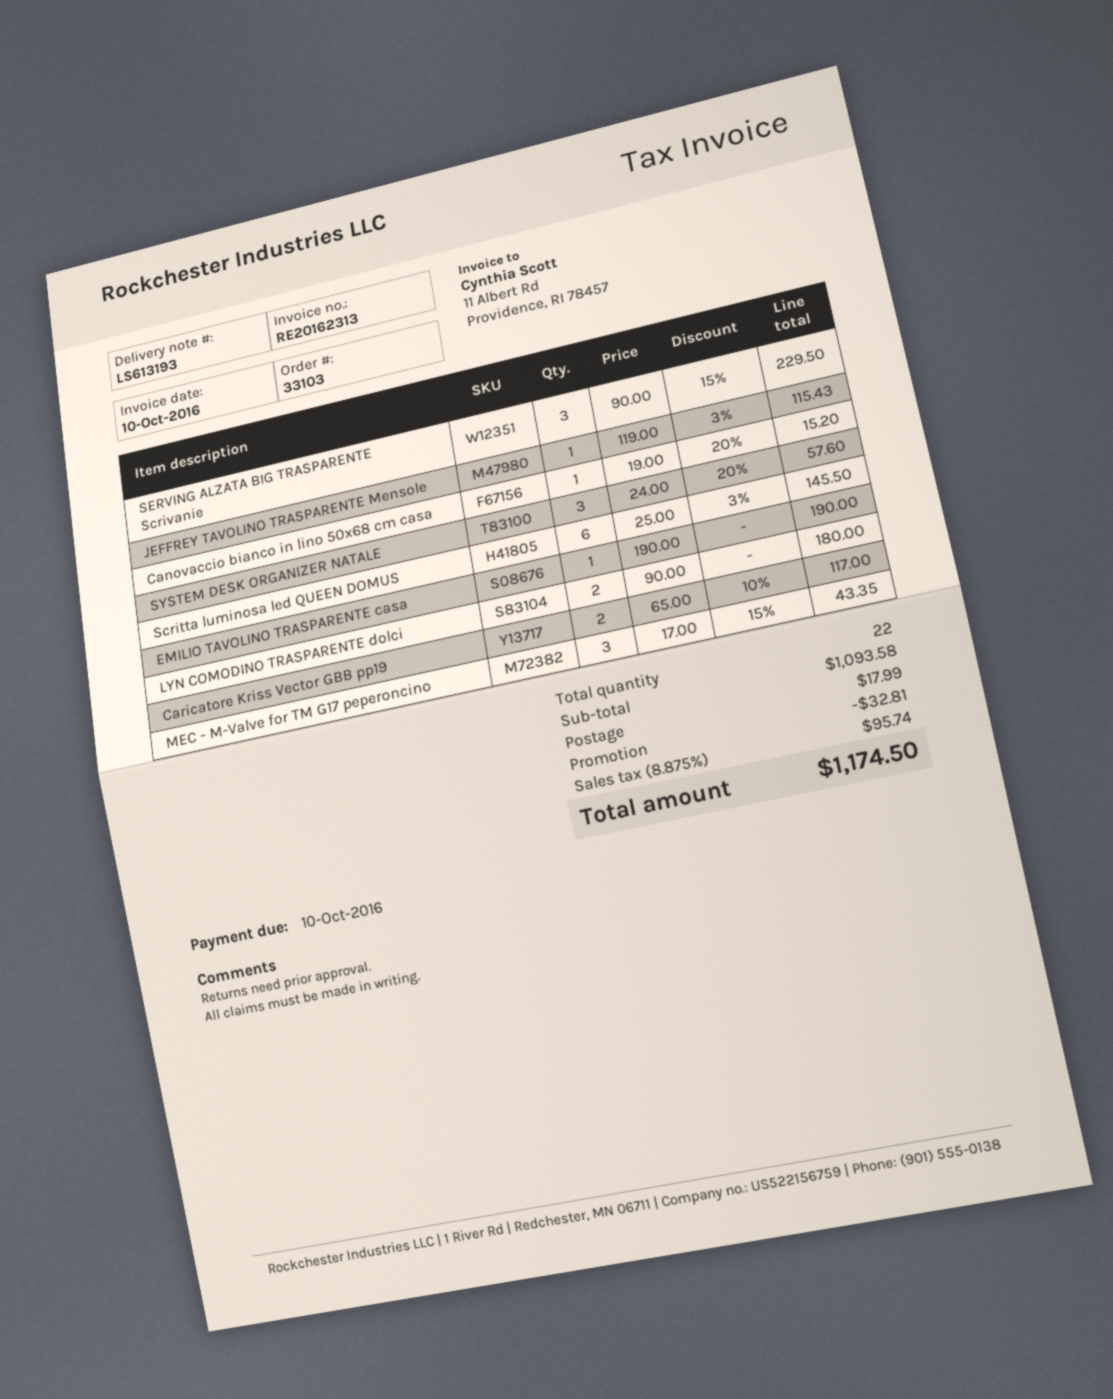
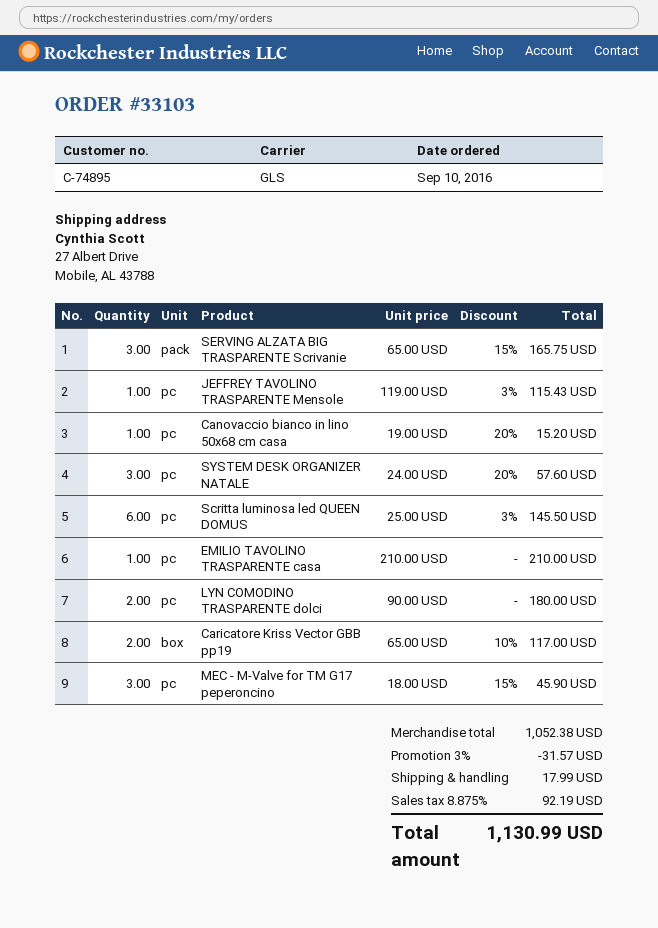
SERVING ALZATA BIG TRASPARENTE Scrivanie: 3 x 90.00 - 15% = 229.50 -> 3 x 65.00 - 15% = 165.75
EMILIO TAVOLINO TRASPARENTE casa: 1 x 190.00 = 190.00 -> 1 x 210.00 = 210.00
MEC - M-Valve for TM G17 peperoncino: 3 x 17.00 - 15% = 43.35 -> 3 x 18.00 - 15% = 45.90
subtotal: 1093.58 -> 1052.38
discount: 32.81 -> 31.57
tax: 8.875% = 95.74 -> 8.875% = 92.19
total: 1174.50 -> 1130.99

